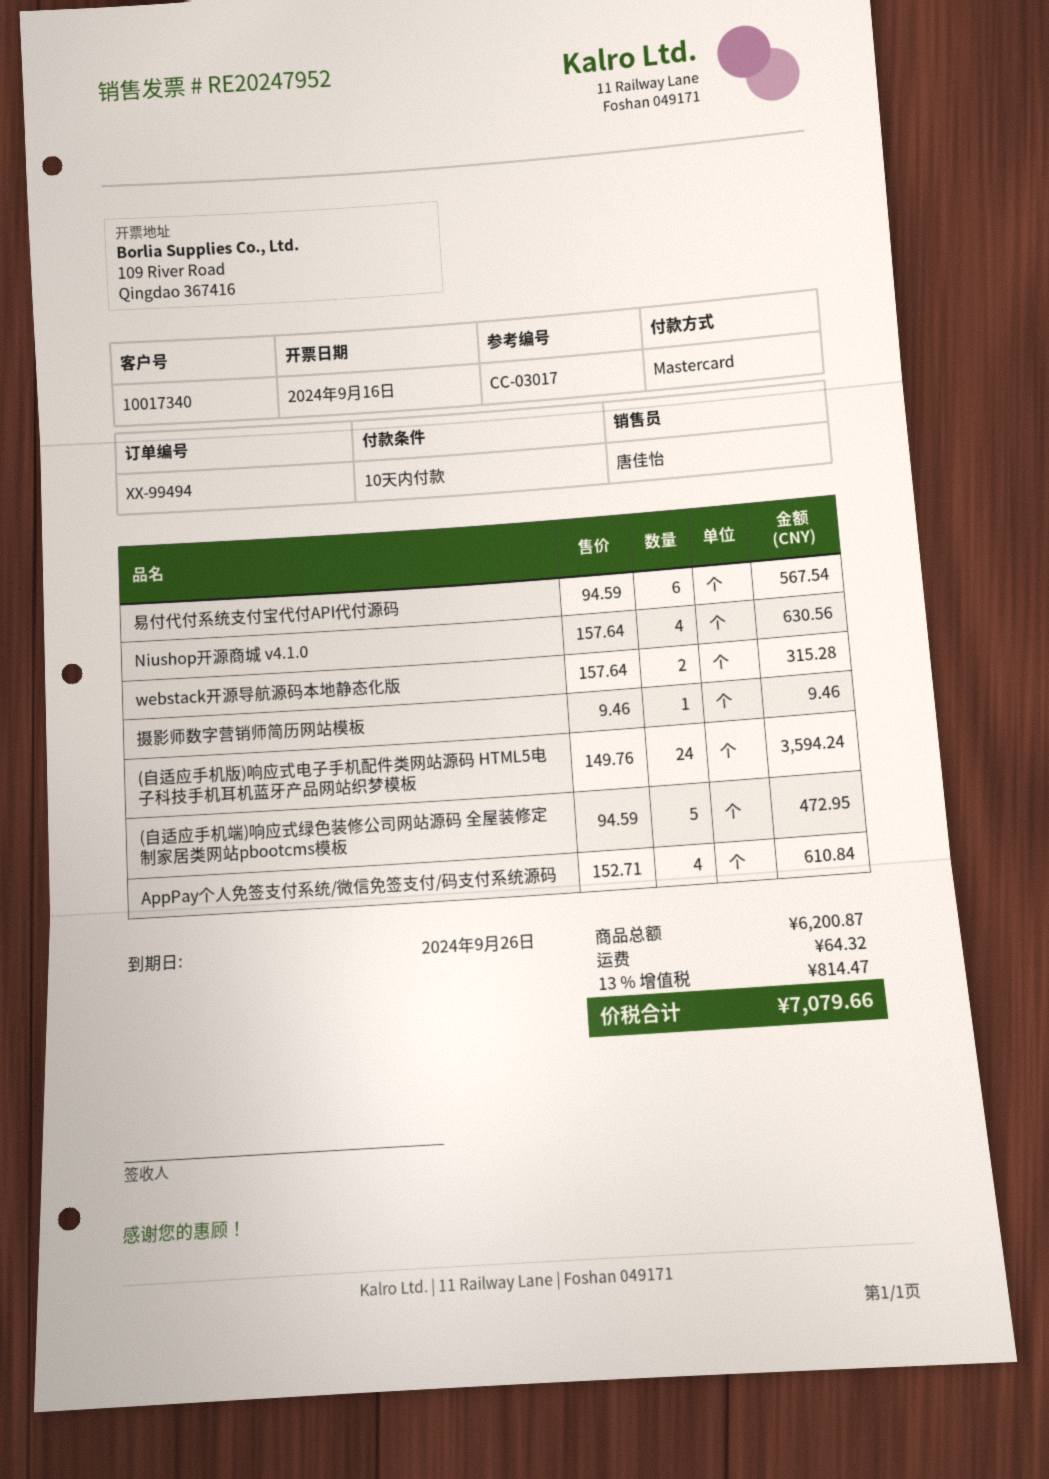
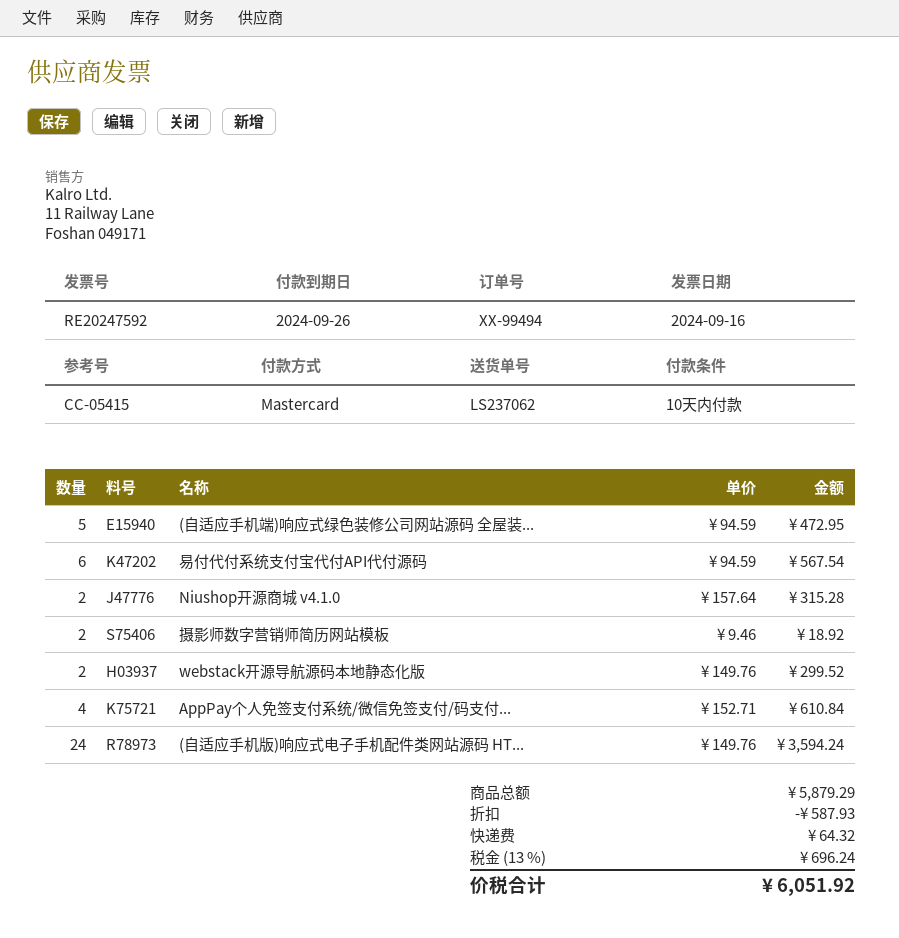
invoice number: RE20247952 -> RE20247592
reference: CC-03017 -> CC-05415
Niushop开源商城 v4.1.0: 4 x 157.64 = 630.56 -> 2 x 157.64 = 315.28
webstack开源导航源码本地静态化版: 2 x 157.64 = 315.28 -> 2 x 149.76 = 299.52
摄影师数字营销师简历网站模板: 1 x 9.46 = 9.46 -> 2 x 9.46 = 18.92
subtotal: 6200.87 -> 5879.29
discount: none -> 587.93
tax: 13% = 814.47 -> 13% = 696.24
total: 7079.66 -> 6051.92

